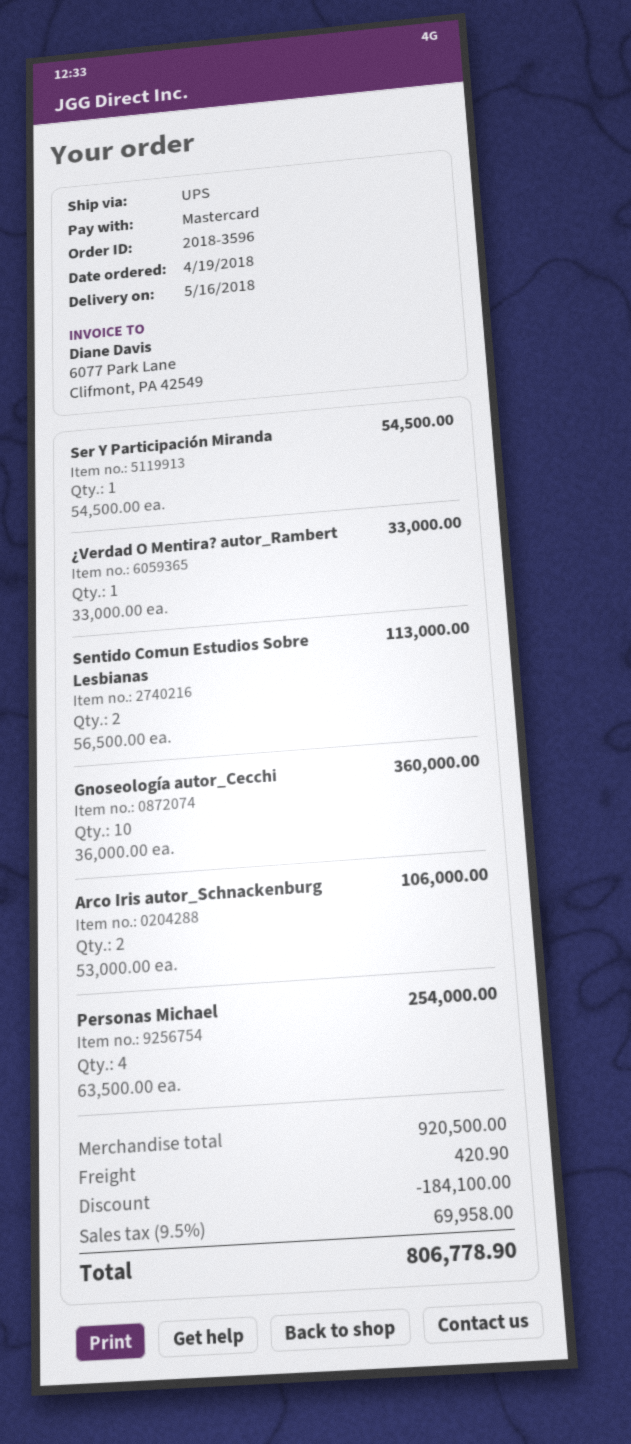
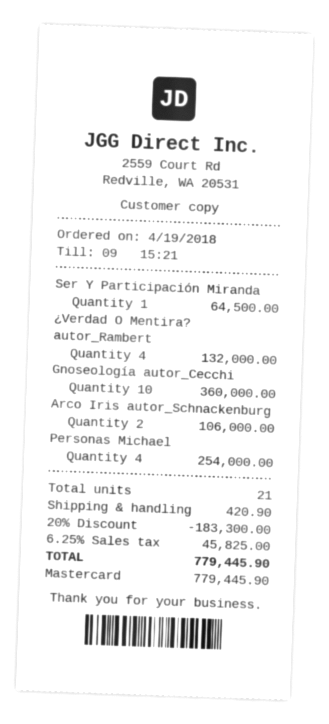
Ser Y Participación Miranda: 1 for 54500.00 -> 1 for 64500.00
¿Verdad O Mentira? autor_Rambert: 1 for 33000.00 -> 4 for 132000.00
Sentido Comun Estudios Sobre Lesbianas: 2 for 113000.00 -> none
discount: 184100.00 -> 183300.00
tax: 9.5% = 69958.00 -> 6.25% = 45825.00
total: 806778.90 -> 779445.90

